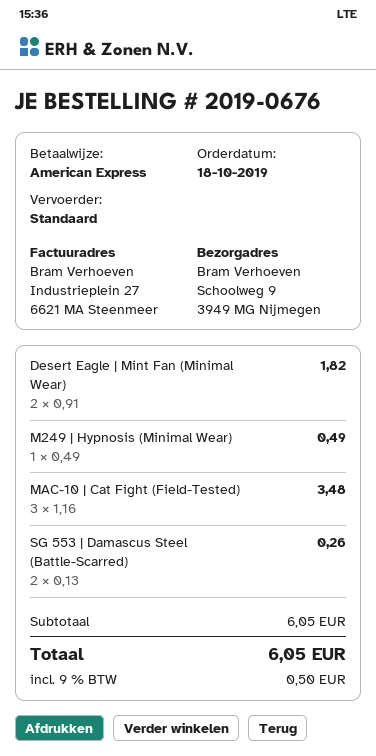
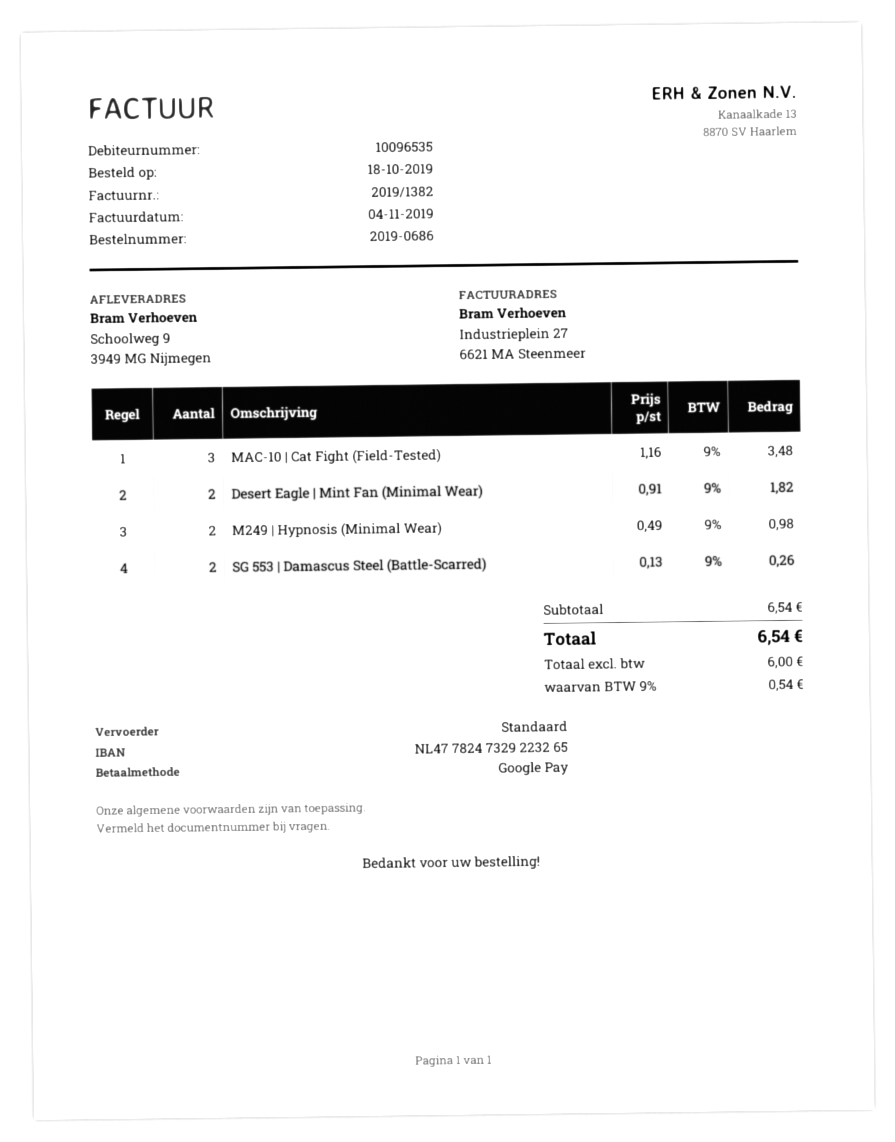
order number: 2019-0676 -> 2019-0686
payment method: American Express -> Google Pay
M249 | Hypnosis (Minimal Wear): 1 x 0.49 = 0.49 -> 2 x 0.49 = 0.98
subtotal: 6.05 -> 6.54
tax: 9% = 0.50 -> 9% = 0.54
total: 6.05 -> 6.54

